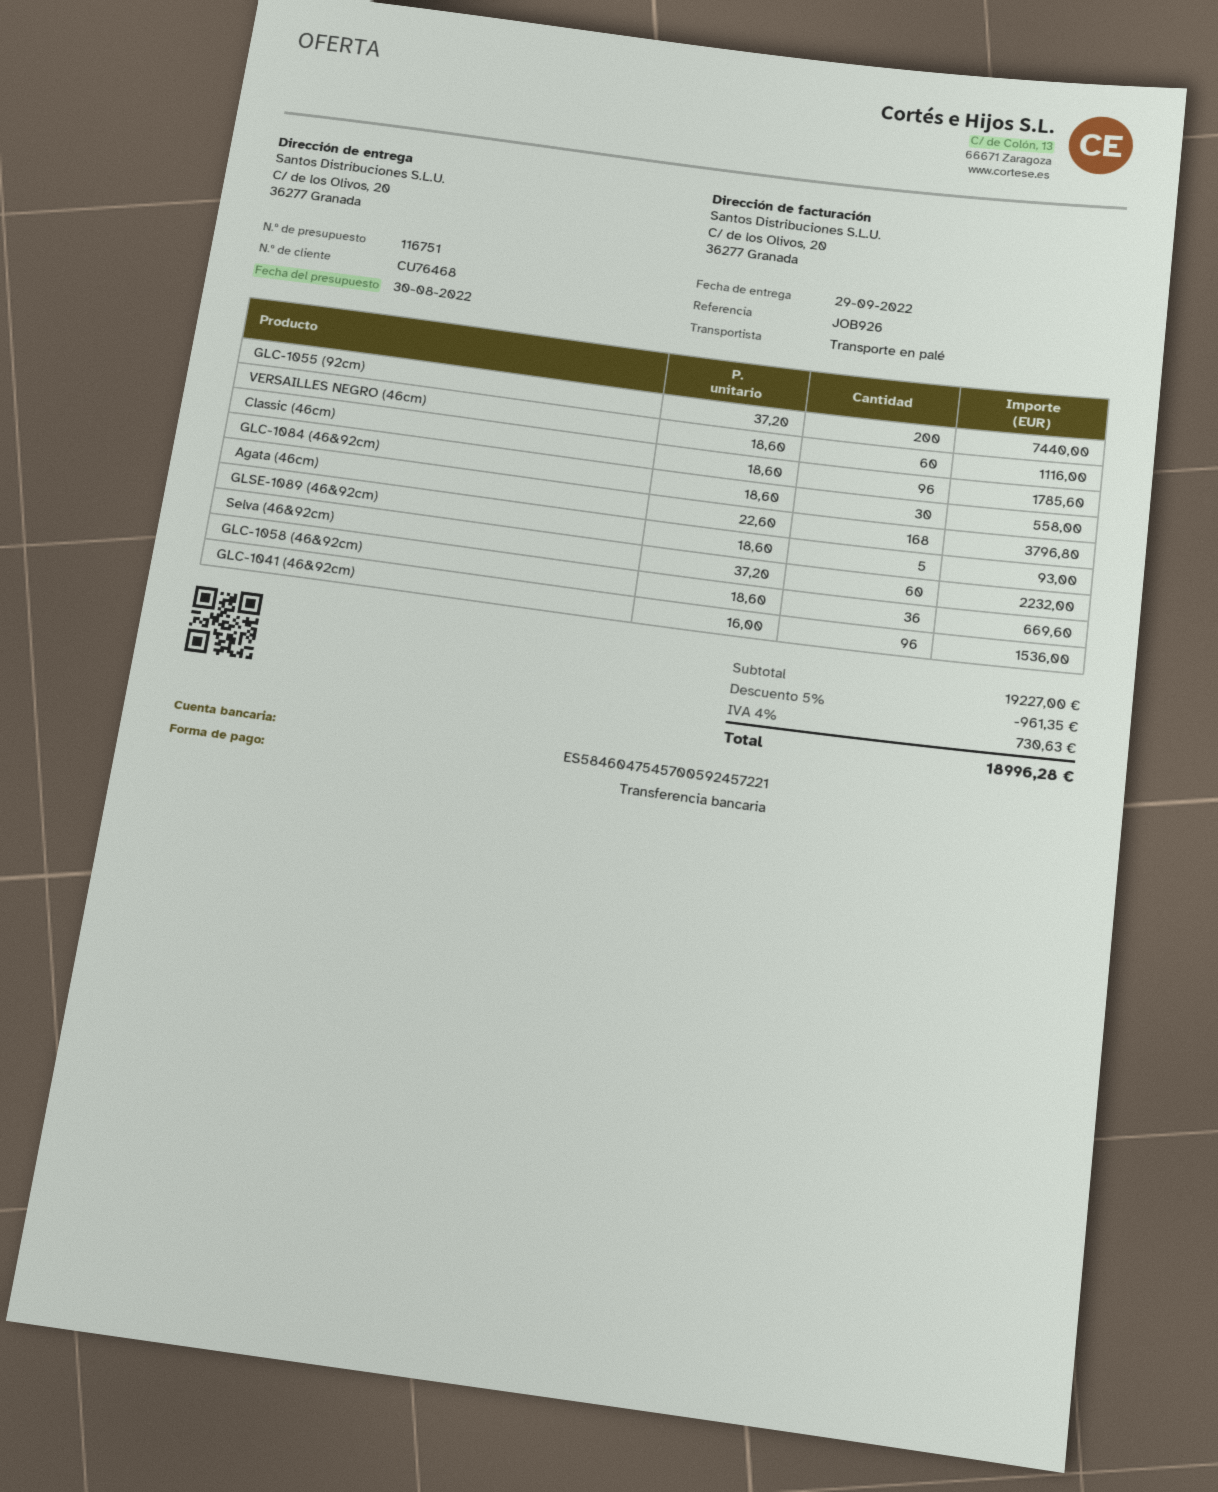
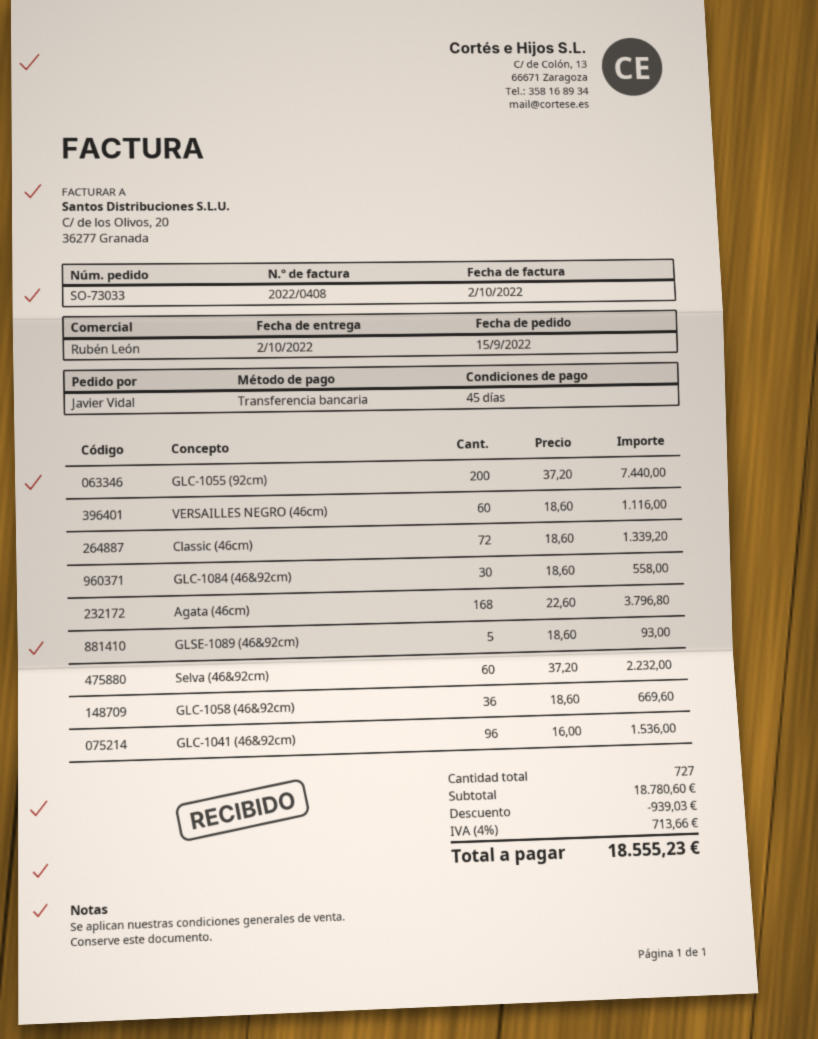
delivery date: 2022-09-29 -> 2022-10-02
Classic (46cm): 96 x 18.60 = 1785.60 -> 72 x 18.60 = 1339.20
subtotal: 19227.00 -> 18780.60
discount: 961.35 -> 939.03
tax: 4% = 730.63 -> 4% = 713.66
total: 18996.28 -> 18555.23

